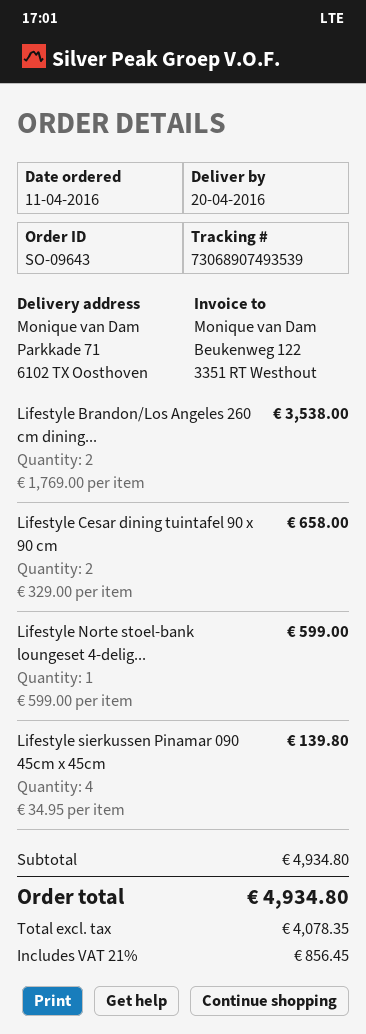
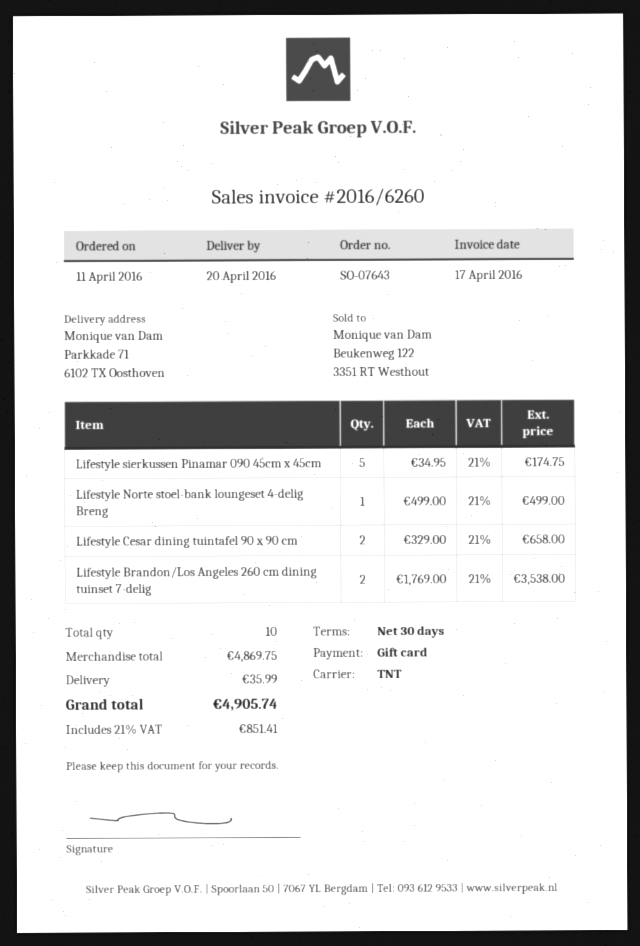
order number: SO-09643 -> SO-07643
Lifestyle Norte stoel-bank loungeset 4-delig...: 1 x 599.00 = 599.00 -> 1 x 499.00 = 499.00
Lifestyle sierkussen Pinamar 090 45cm x 45cm: 4 x 34.95 = 139.80 -> 5 x 34.95 = 174.75
subtotal: 4934.80 -> 4869.75
shipping: none -> 35.99
tax: 21% = 856.45 -> 21% = 851.41
total: 4934.80 -> 4905.74

